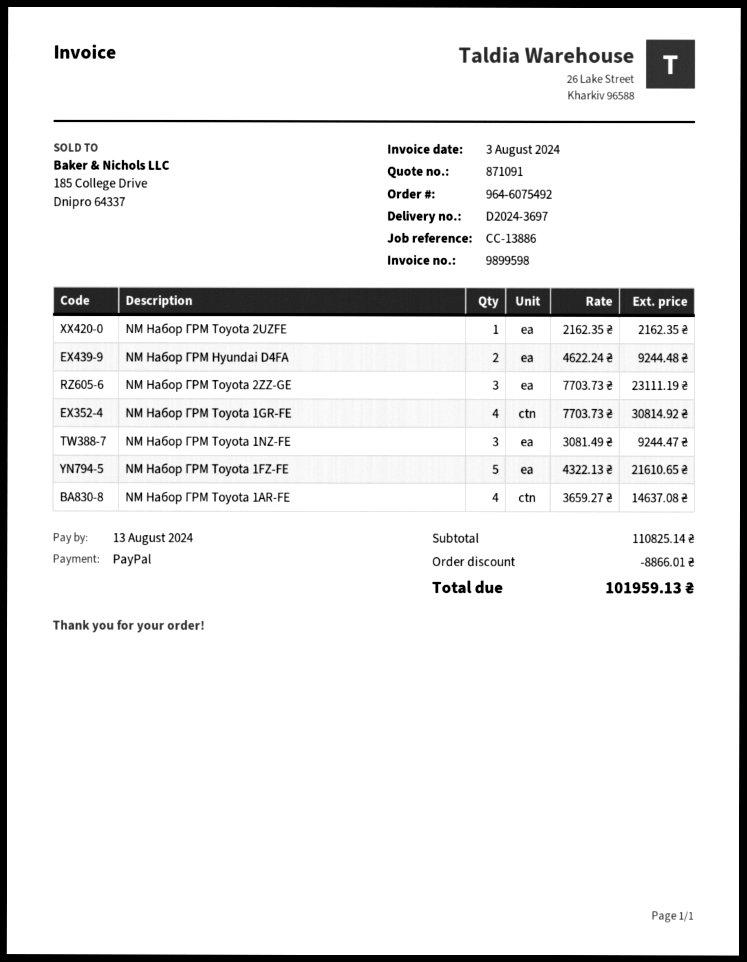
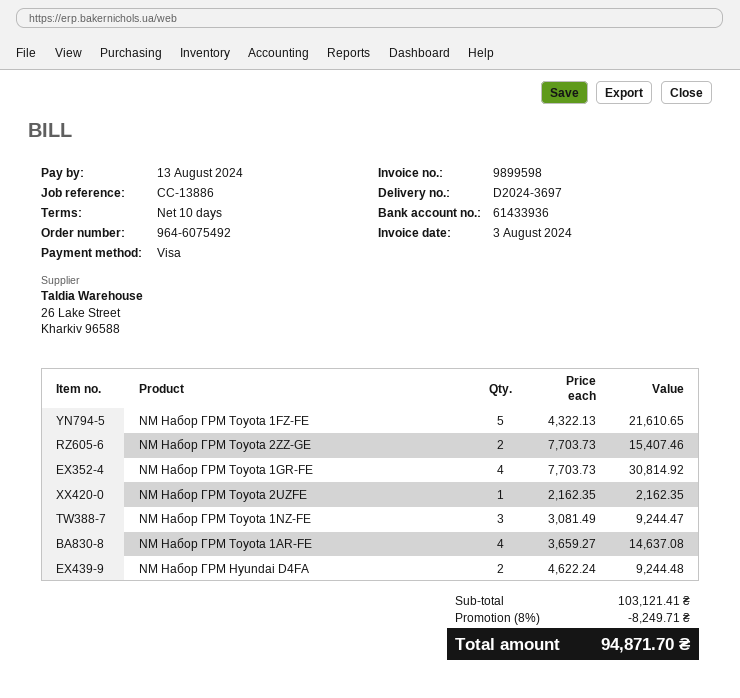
payment method: PayPal -> Visa
NM Набор ГРМ Toyota 2ZZ-GE: 3 x 7703.73 = 23111.19 -> 2 x 7703.73 = 15407.46
subtotal: 110825.14 -> 103121.41
discount: 8866.01 -> 8249.71
total: 101959.13 -> 94871.70

